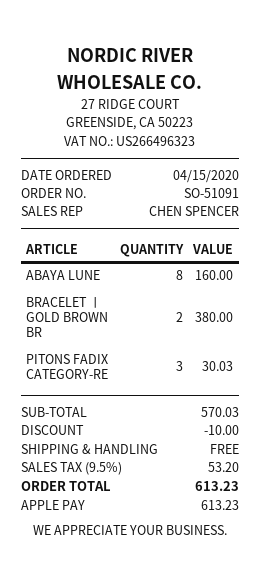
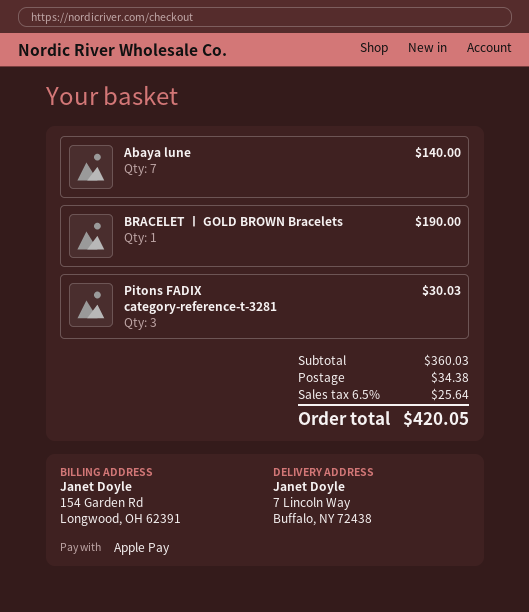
ABAYA LUNE: 8 for 160.00 -> 7 for 140.00
BRACELET 〡 GOLD BROWN BR: 2 for 380.00 -> 1 for 190.00
subtotal: 570.03 -> 360.03
discount: 10.00 -> none
shipping: 0.00 -> 34.38
tax: 9.5% = 53.20 -> 6.5% = 25.64
total: 613.23 -> 420.05

